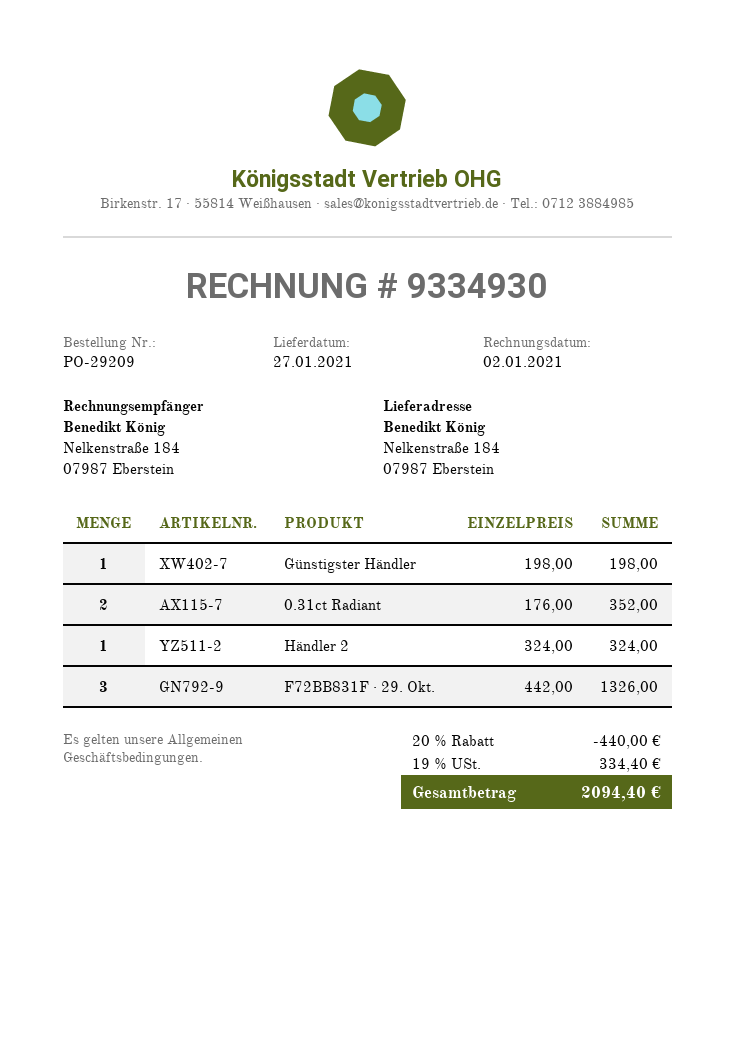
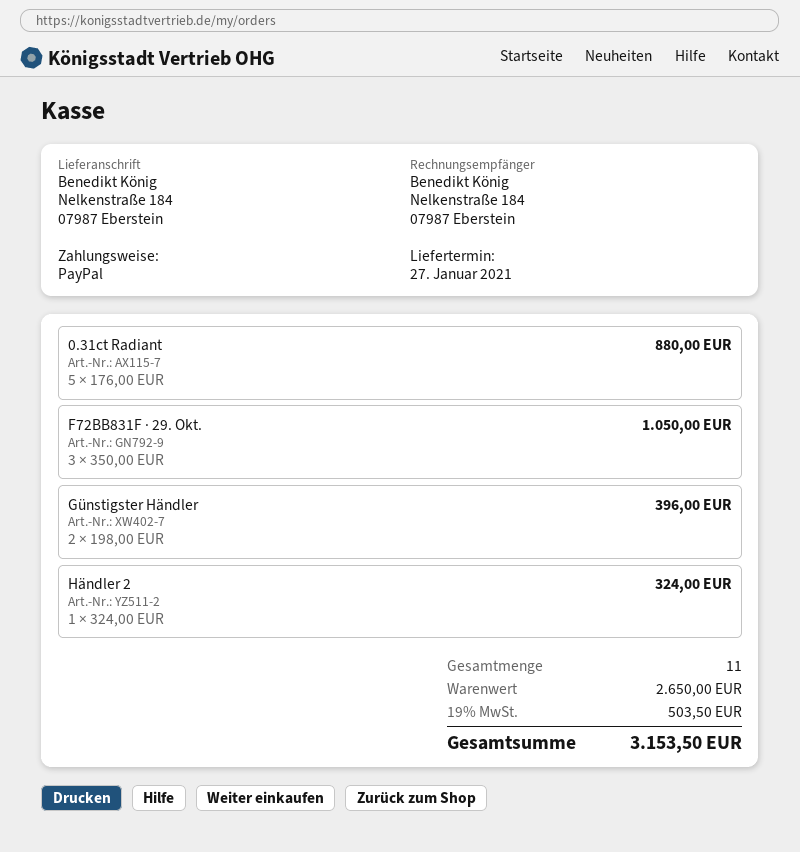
Günstigster Händler: 1 x 198.00 = 198.00 -> 2 x 198.00 = 396.00
0.31ct Radiant: 2 x 176.00 = 352.00 -> 5 x 176.00 = 880.00
F72BB831F · 29. Okt.: 3 x 442.00 = 1326.00 -> 3 x 350.00 = 1050.00
discount: 20% = 440.00 -> none
tax: 19% = 334.40 -> 19% = 503.50
total: 2094.40 -> 3153.50

